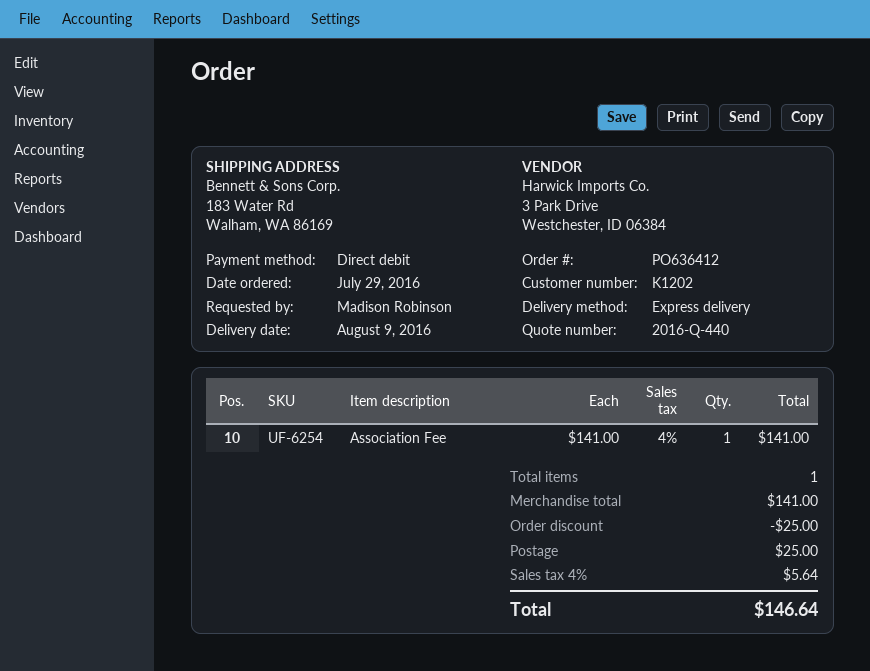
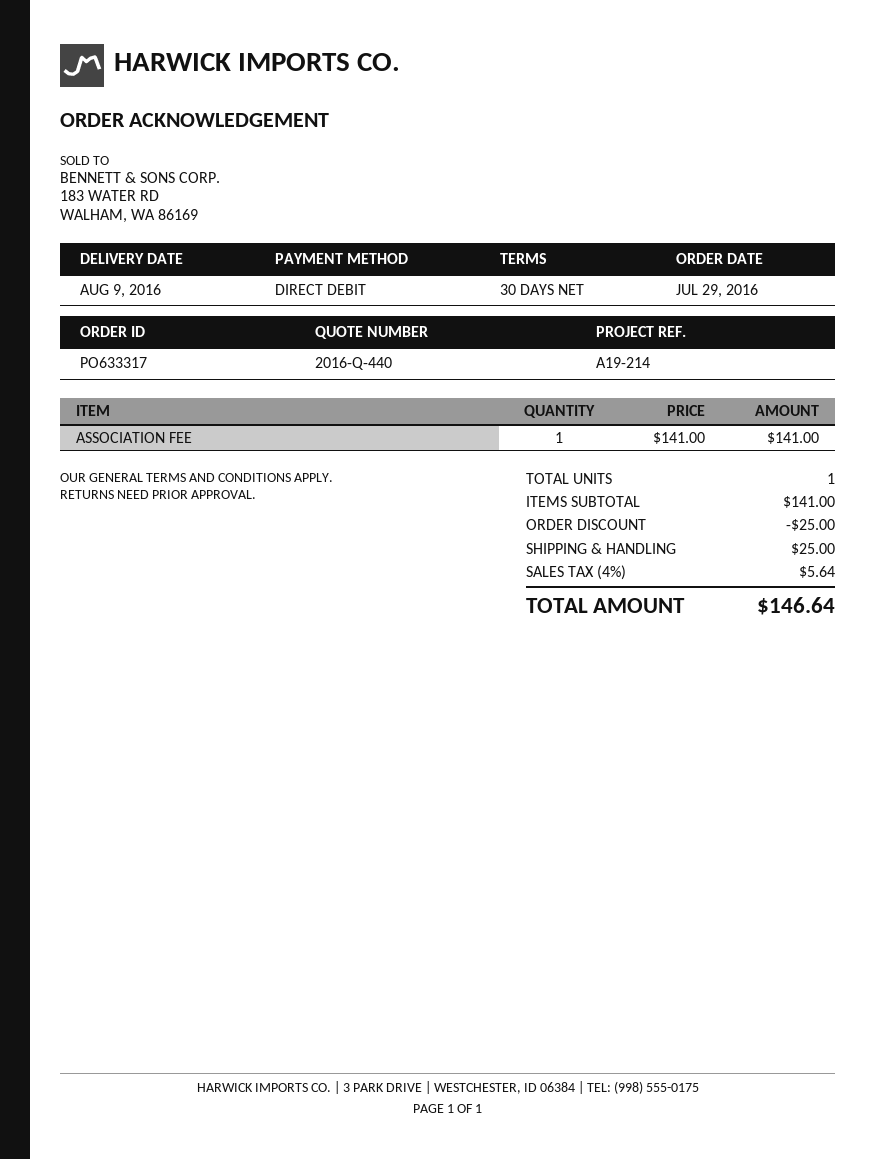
order number: PO636412 -> PO633317

